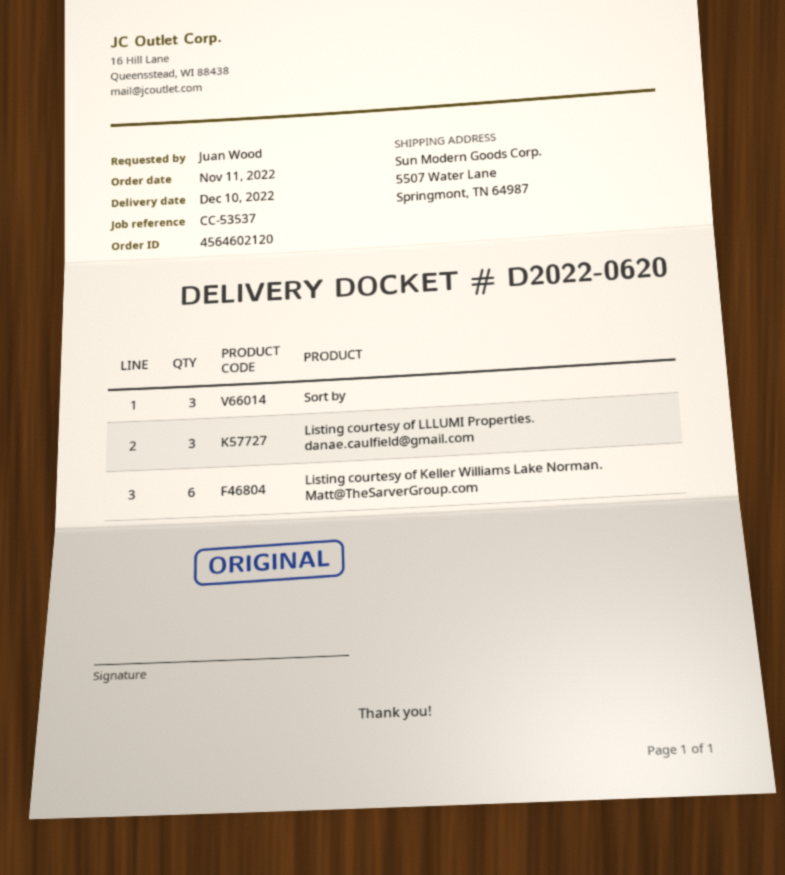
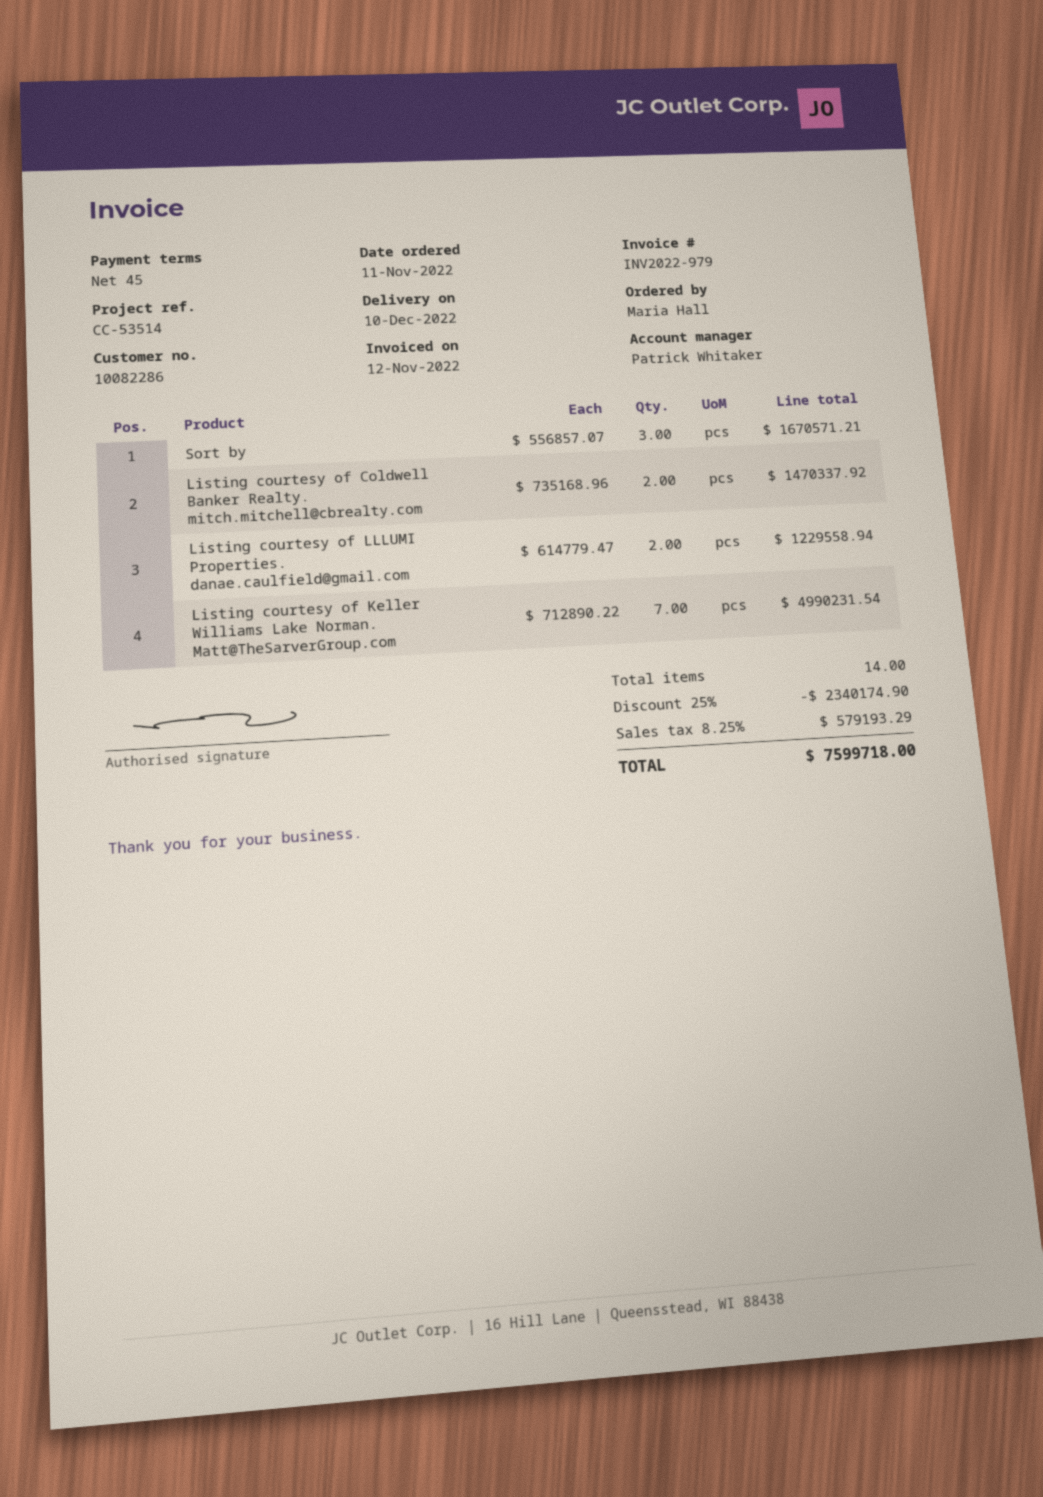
reference: CC-53537 -> CC-53514
ordered by: Juan Wood -> Maria Hall
Listing courtesy of LLLUMI Properties. danae.caulfield@gmail.com: 3 -> 2
Listing courtesy of Keller Williams Lake Norman. Matt@TheSarverGroup.com: 6 -> 7
Listing courtesy of Coldwell Banker Realty. mitch.mitchell@cbrealty.com: none -> 2

